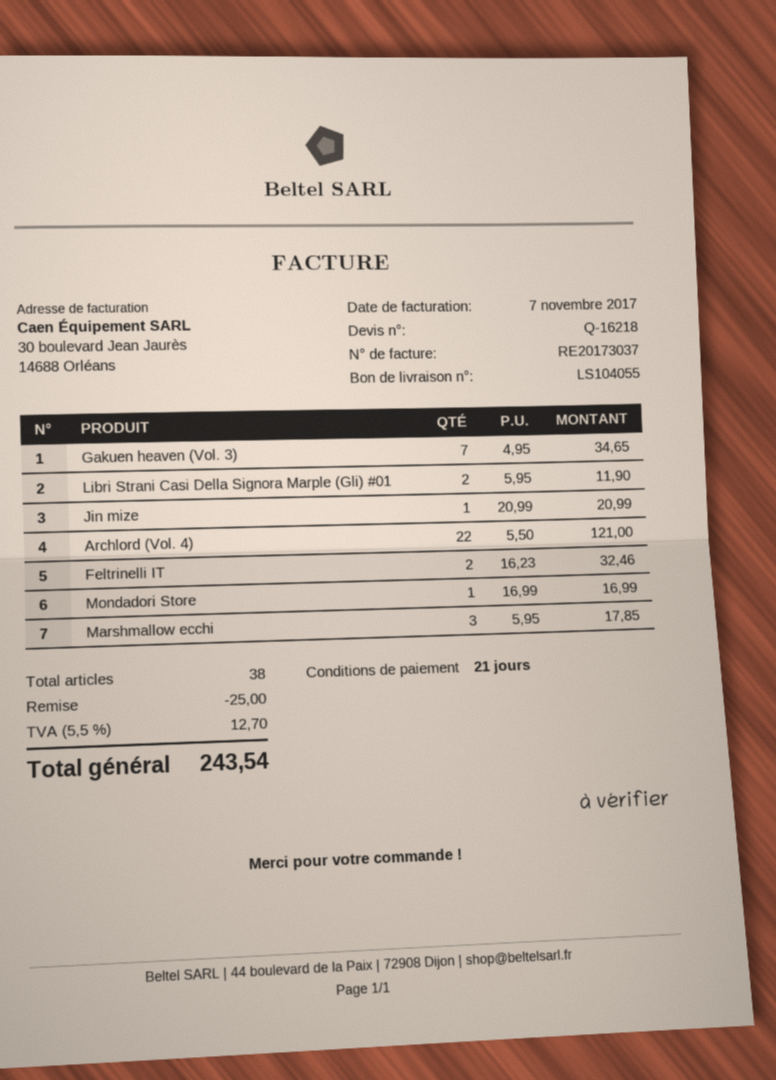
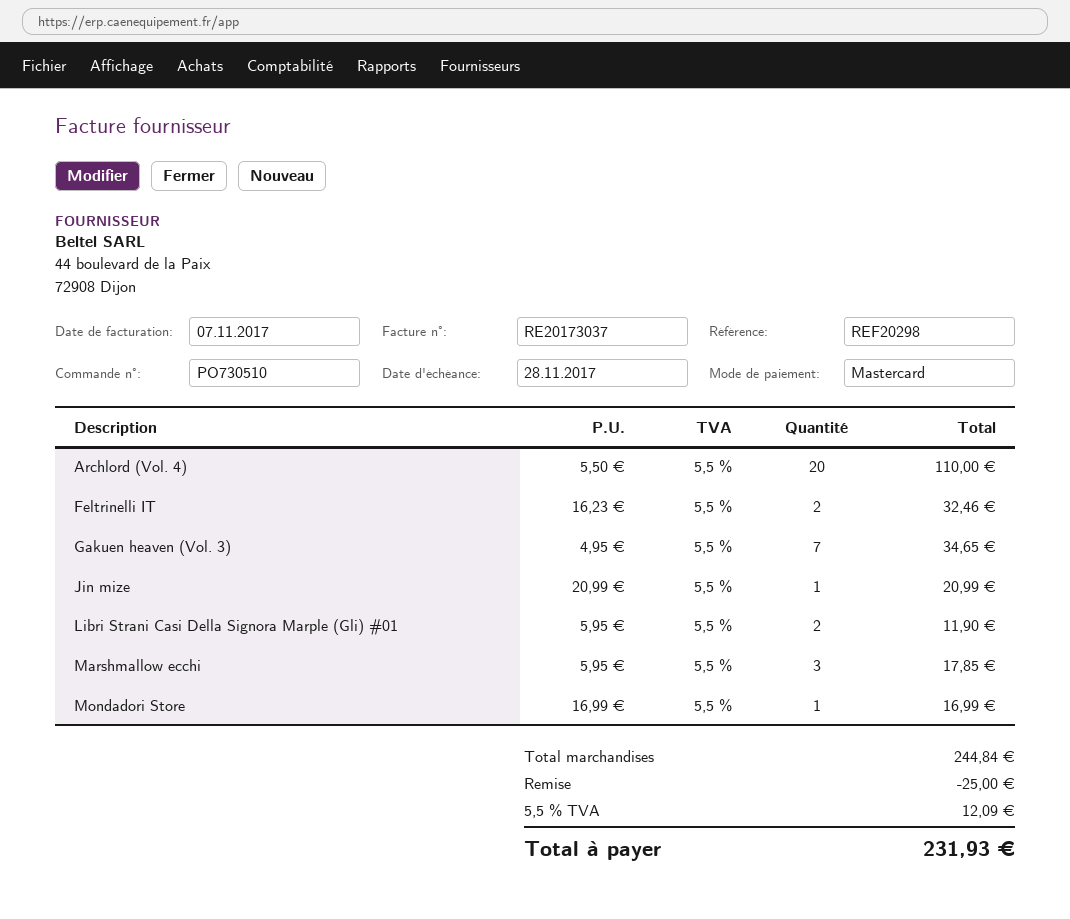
Archlord (Vol. 4): 22 x 5.50 = 121.00 -> 20 x 5.50 = 110.00
tax: 5.5% = 12.70 -> 5.5% = 12.09
total: 243.54 -> 231.93

